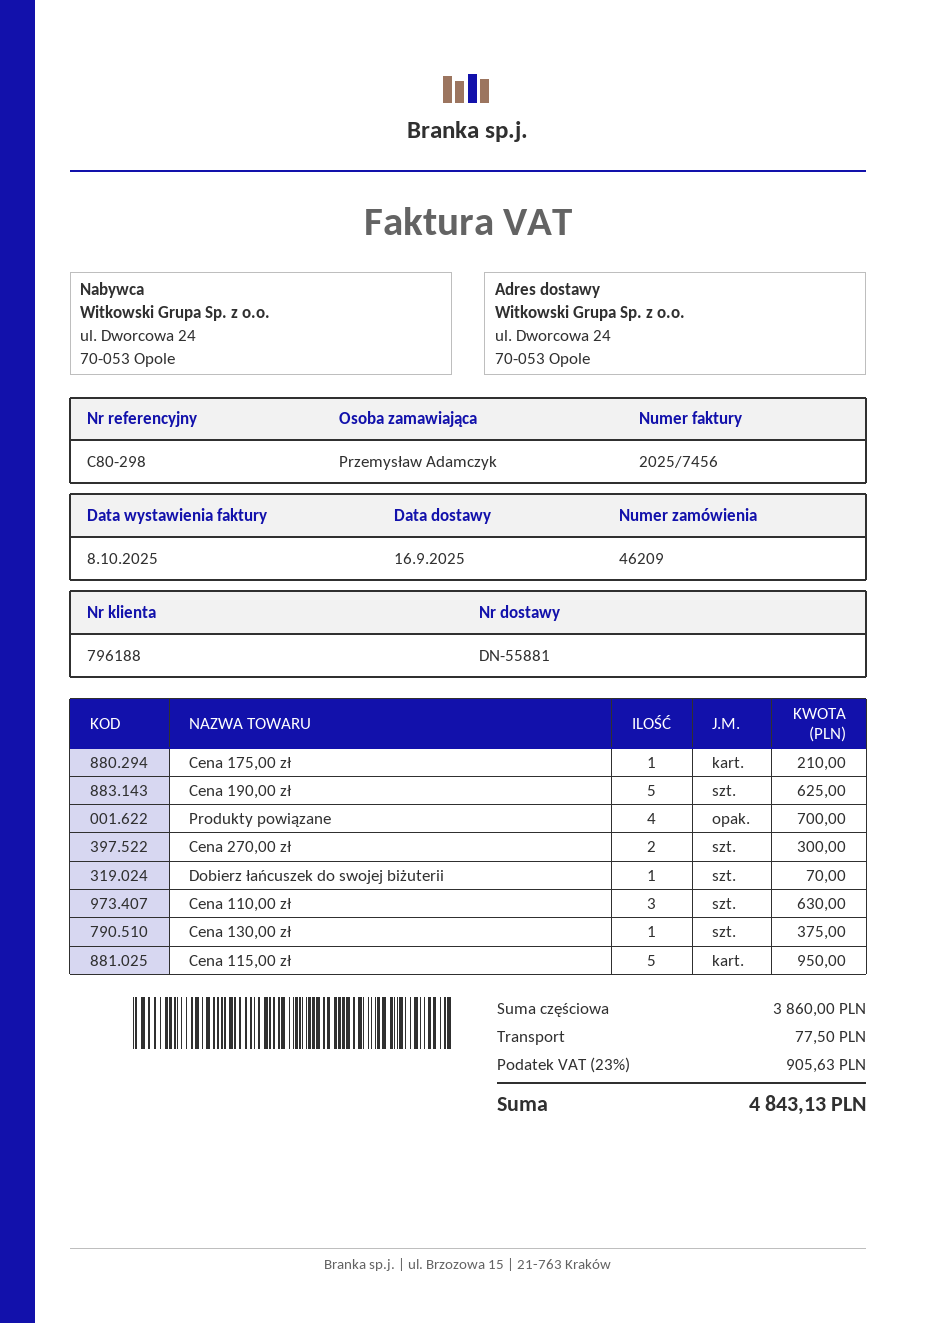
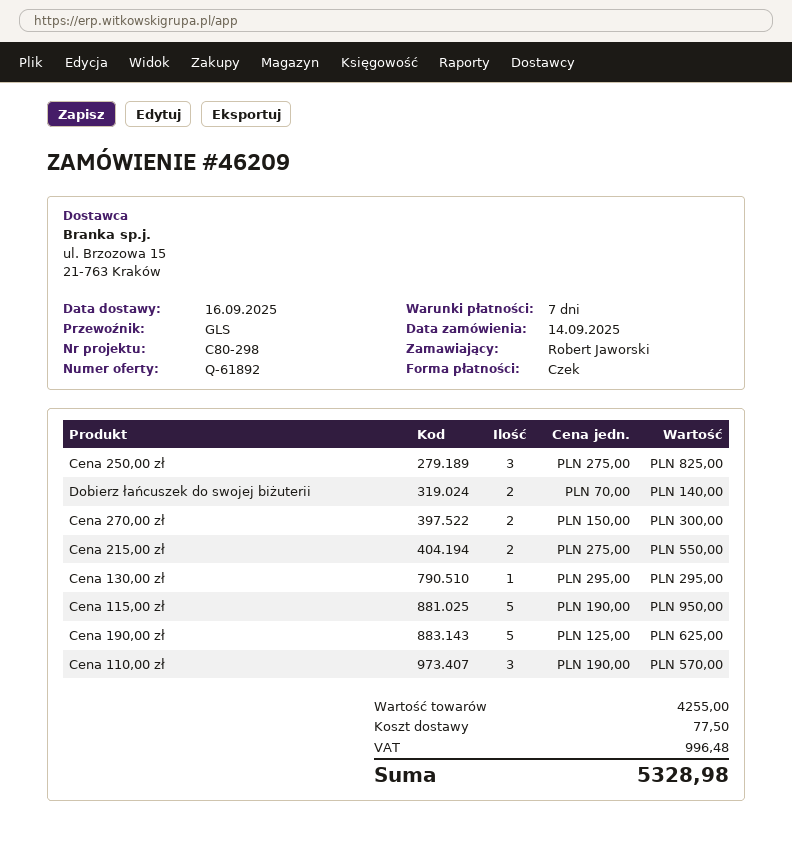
ordered by: Przemysław Adamczyk -> Robert Jaworski
Cena 175,00 zł: 1 for 210.00 -> none
Produkty powiązane: 4 for 700.00 -> none
Dobierz łańcuszek do swojej biżuterii: 1 for 70.00 -> 2 for 140.00
Cena 110,00 zł: 3 for 630.00 -> 3 for 570.00
Cena 130,00 zł: 1 for 375.00 -> 1 for 295.00
Cena 250,00 zł: none -> 3 for 825.00
Cena 215,00 zł: none -> 2 for 550.00
subtotal: 3860.00 -> 4255.00
tax: 905.63 -> 996.48
total: 4843.13 -> 5328.98

